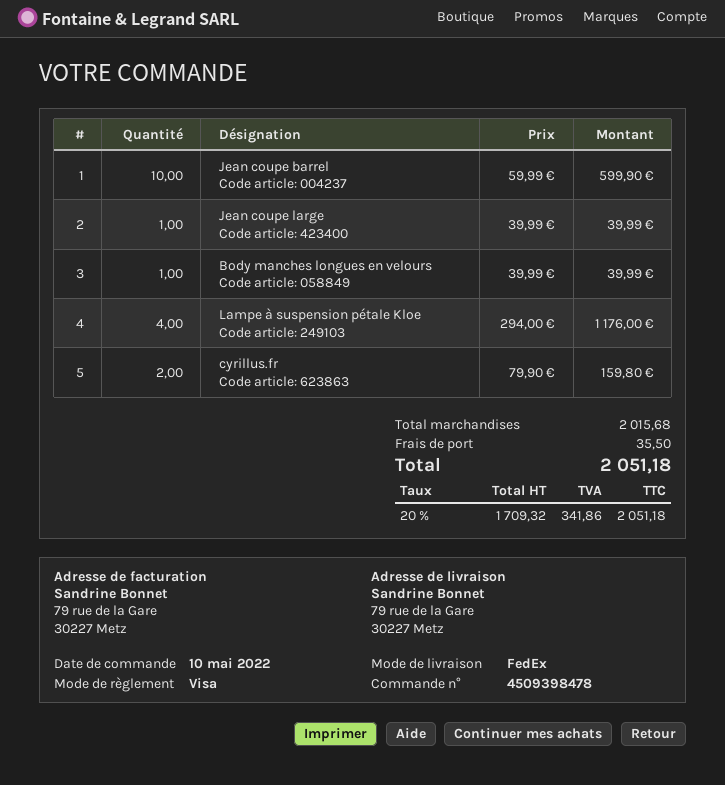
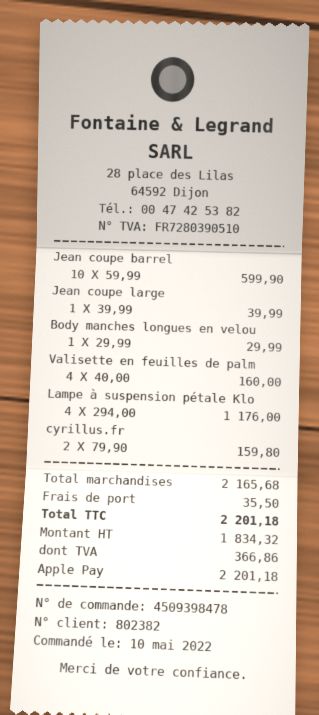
payment method: Visa -> Apple Pay
Body manches longues en velours: 1 x 39.99 = 39.99 -> 1 x 29.99 = 29.99
Valisette en feuilles de palm: none -> 4 x 40.00 = 160.00
subtotal: 2015.68 -> 2165.68
net: 1709.32 -> 1834.32
tax: 341.86 -> 366.86
total: 2051.18 -> 2201.18

